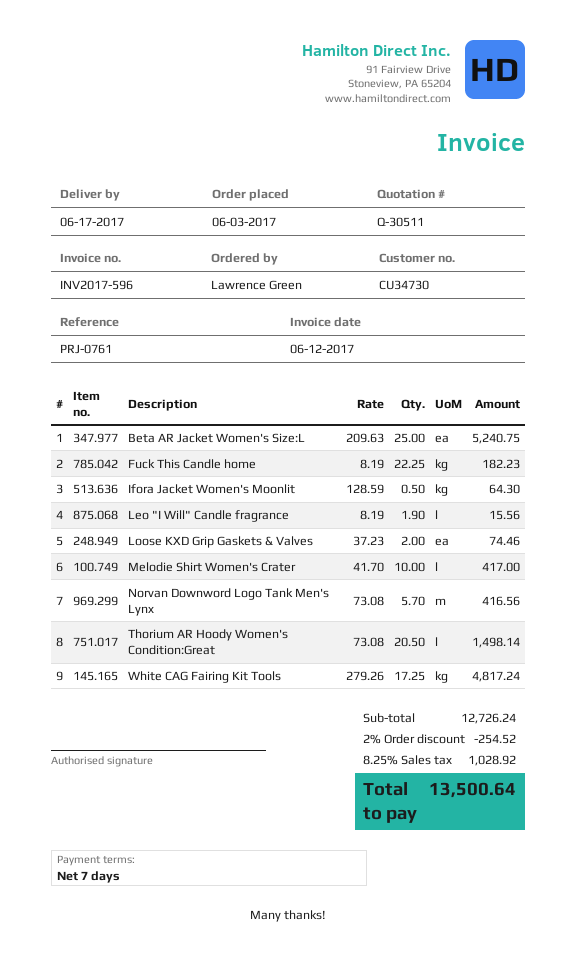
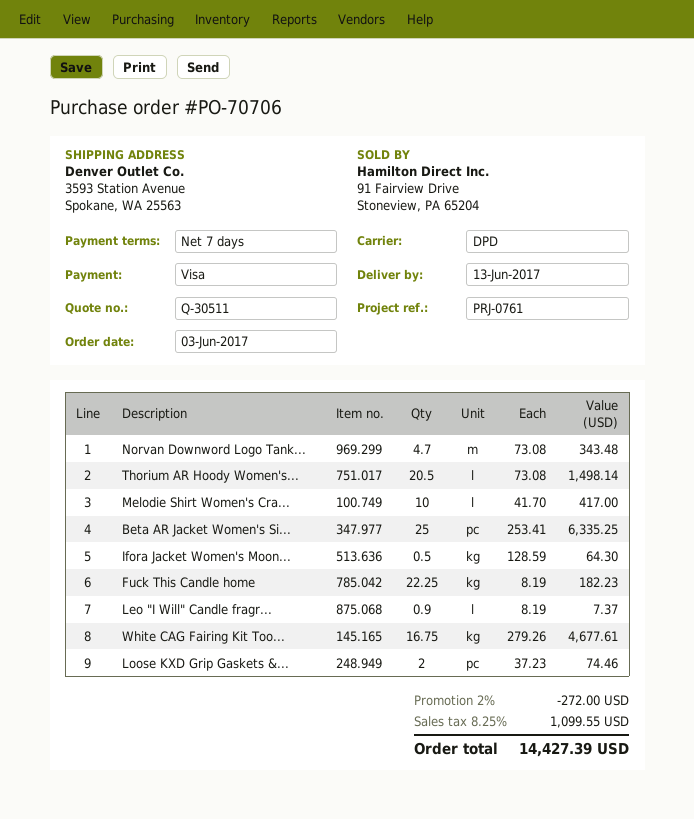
delivery date: 2017-06-17 -> 2017-06-13
Beta AR Jacket Women's Size:L: 25 x 209.63 = 5240.75 -> 25 x 253.41 = 6335.25
Leo "I Will" Candle fragrance: 1.9 x 8.19 = 15.56 -> 0.9 x 8.19 = 7.37
Norvan Downword Logo Tank Men's Lynx: 5.7 x 73.08 = 416.56 -> 4.7 x 73.08 = 343.48
White CAG Fairing Kit Tools: 17.25 x 279.26 = 4817.24 -> 16.75 x 279.26 = 4677.61
discount: 2% = 254.52 -> 2% = 272.00
tax: 8.25% = 1028.92 -> 8.25% = 1099.55
total: 13500.64 -> 14427.39

